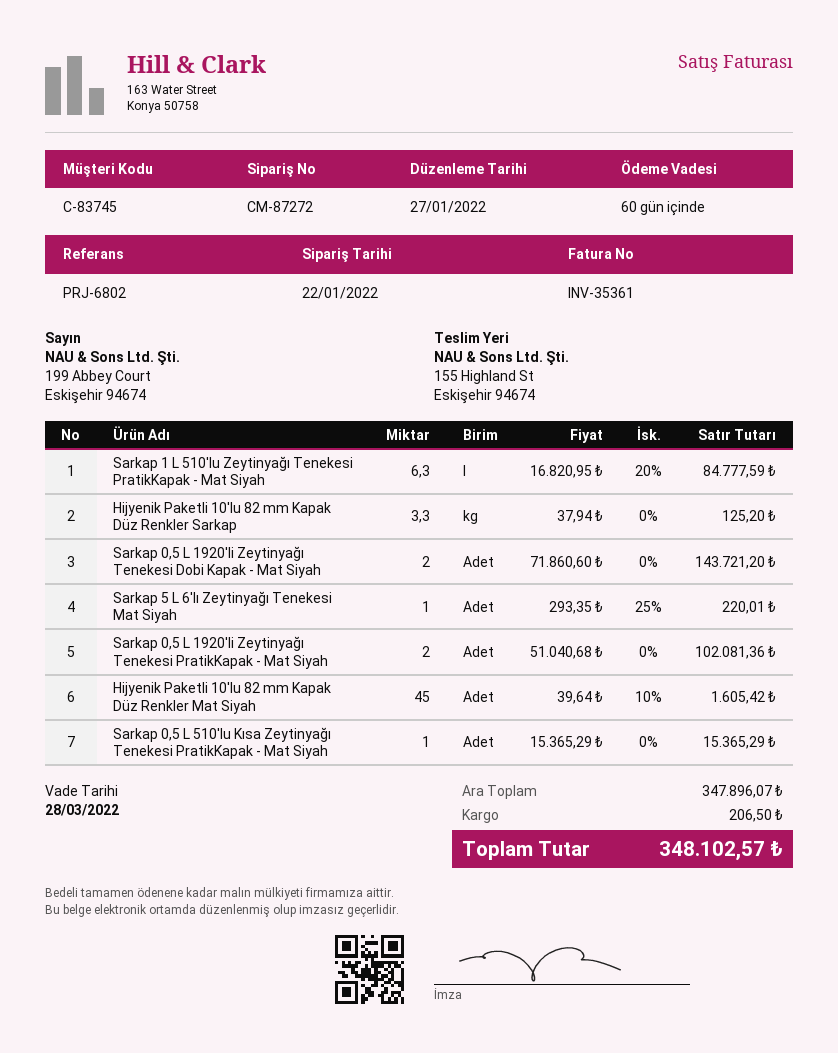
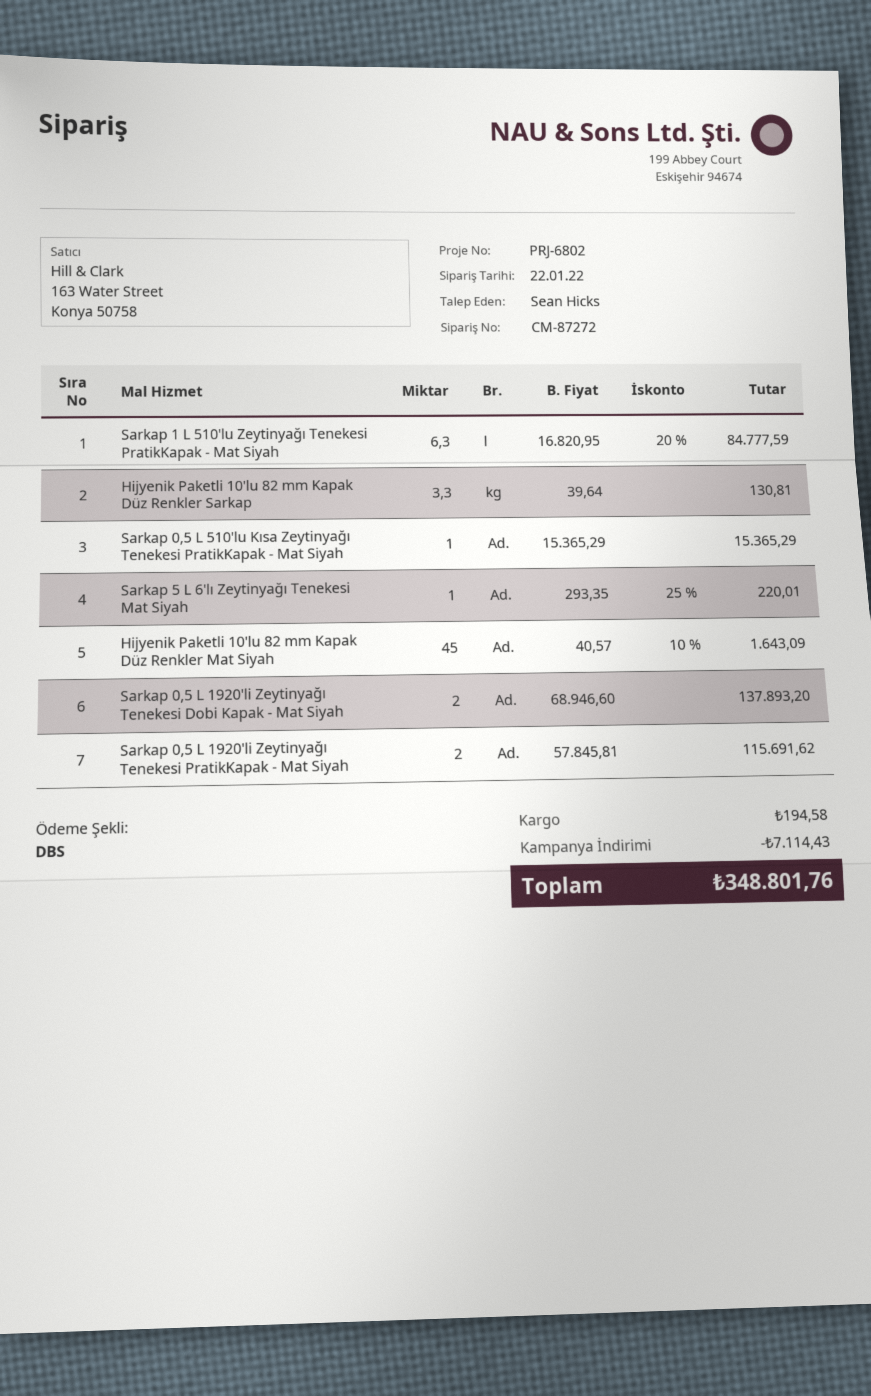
Hijyenik Paketli 10'lu 82 mm Kapak Düz Renkler Sarkap: 3.3 x 37.94 = 125.20 -> 3.3 x 39.64 = 130.81
Sarkap 0,5 L 1920'li Zeytinyağı Tenekesi Dobi Kapak - Mat Siyah: 2 x 71860.60 = 143721.20 -> 2 x 68946.60 = 137893.20
Sarkap 0,5 L 1920'li Zeytinyağı Tenekesi PratikKapak - Mat Siyah: 2 x 51040.68 = 102081.36 -> 2 x 57845.81 = 115691.62
Hijyenik Paketli 10'lu 82 mm Kapak Düz Renkler Mat Siyah: 45 x 39.64 - 10% = 1605.42 -> 45 x 40.57 - 10% = 1643.09
discount: none -> 7114.43
shipping: 206.50 -> 194.58
total: 348102.57 -> 348801.76

